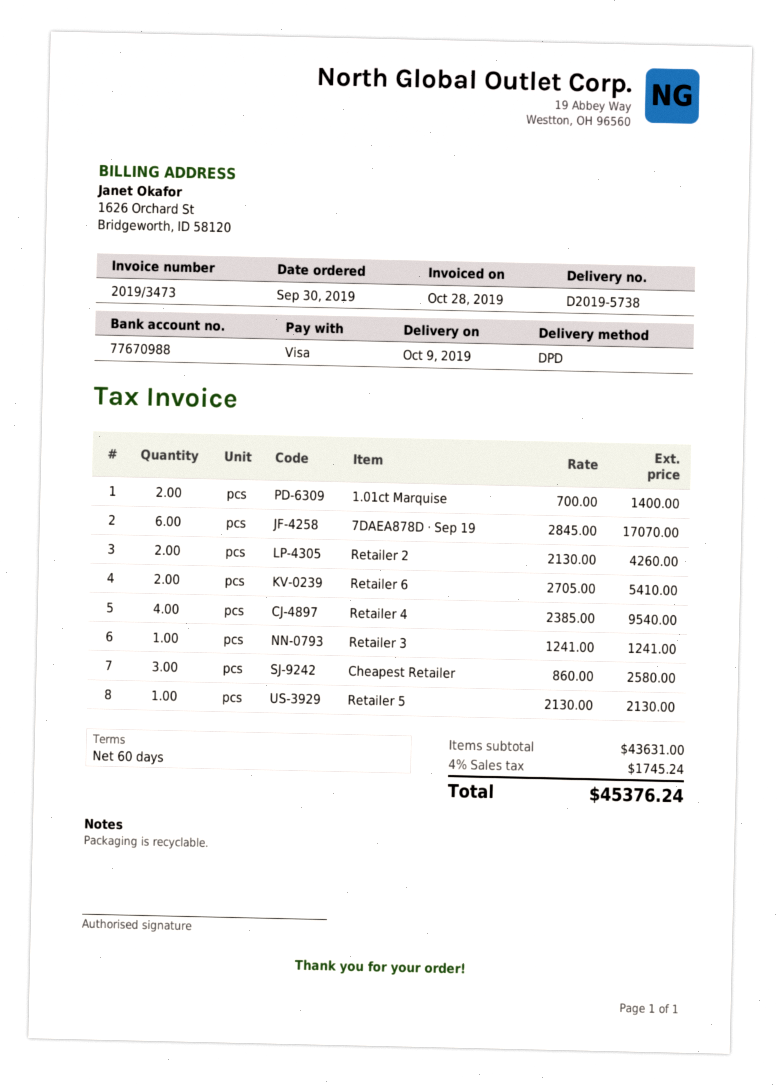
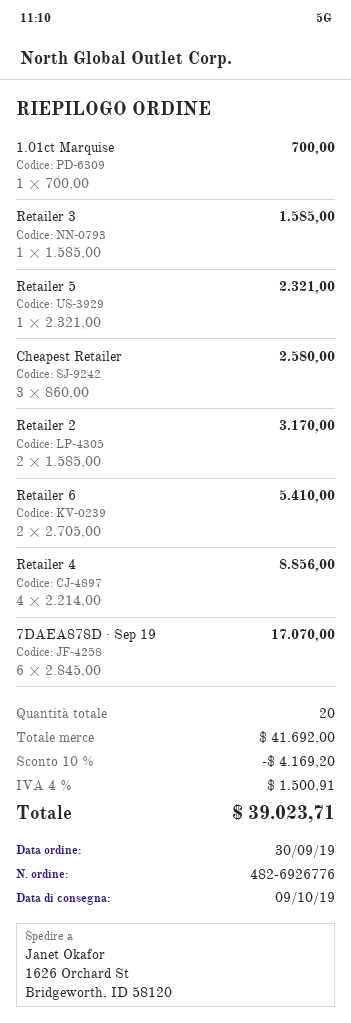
1.01ct Marquise: 2 x 700.00 = 1400.00 -> 1 x 700.00 = 700.00
Retailer 2: 2 x 2130.00 = 4260.00 -> 2 x 1585.00 = 3170.00
Retailer 4: 4 x 2385.00 = 9540.00 -> 4 x 2214.00 = 8856.00
Retailer 3: 1 x 1241.00 = 1241.00 -> 1 x 1585.00 = 1585.00
Retailer 5: 1 x 2130.00 = 2130.00 -> 1 x 2321.00 = 2321.00
subtotal: 43631.00 -> 41692.00
discount: none -> 10% = 4169.20
tax: 4% = 1745.24 -> 4% = 1500.91
total: 45376.24 -> 39023.71

